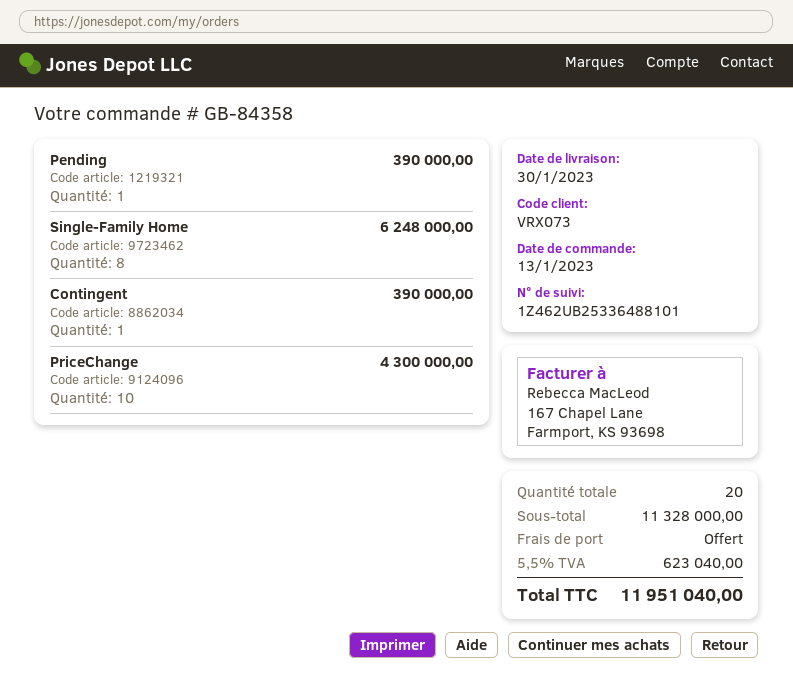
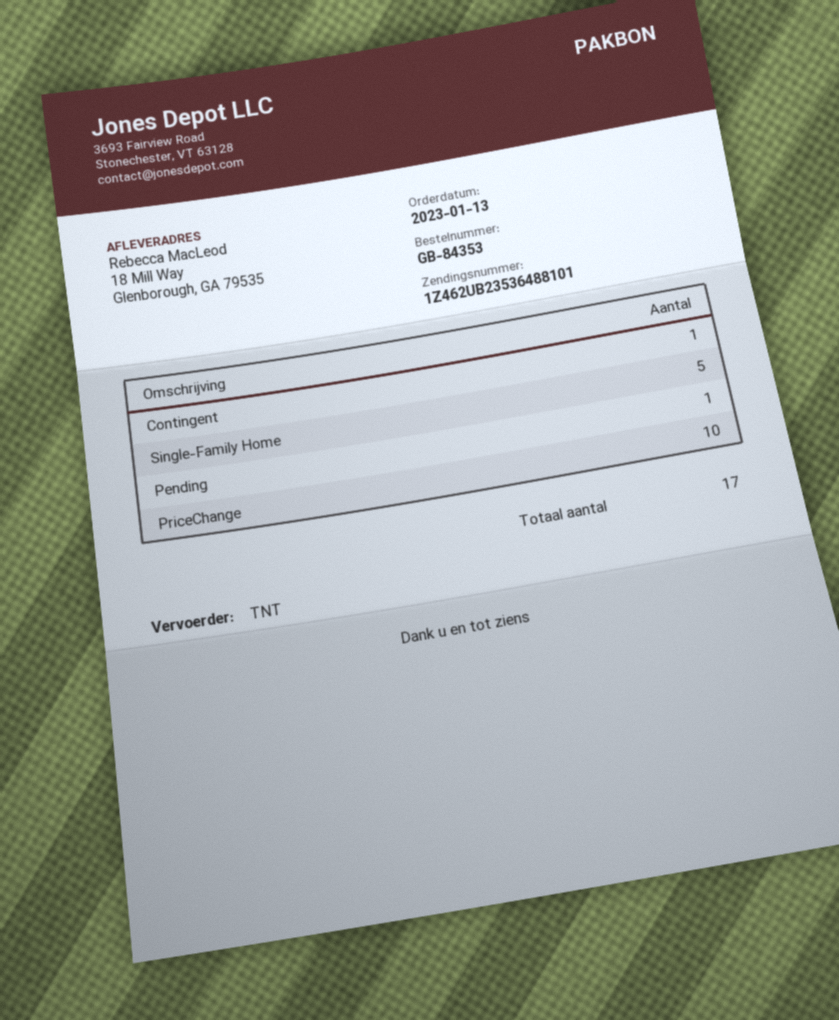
order number: GB-84358 -> GB-84353
tracking number: 1Z462UB25336488101 -> 1Z462UB23536488101
Single-Family Home: 8 -> 5
total quantity: 20 -> 17

